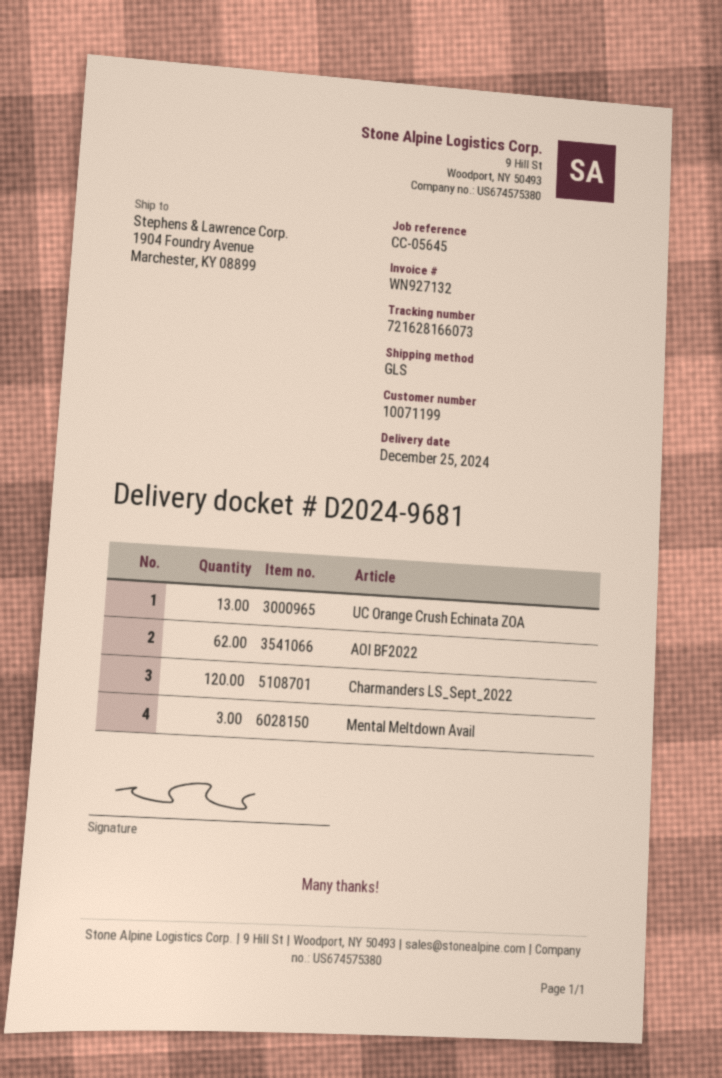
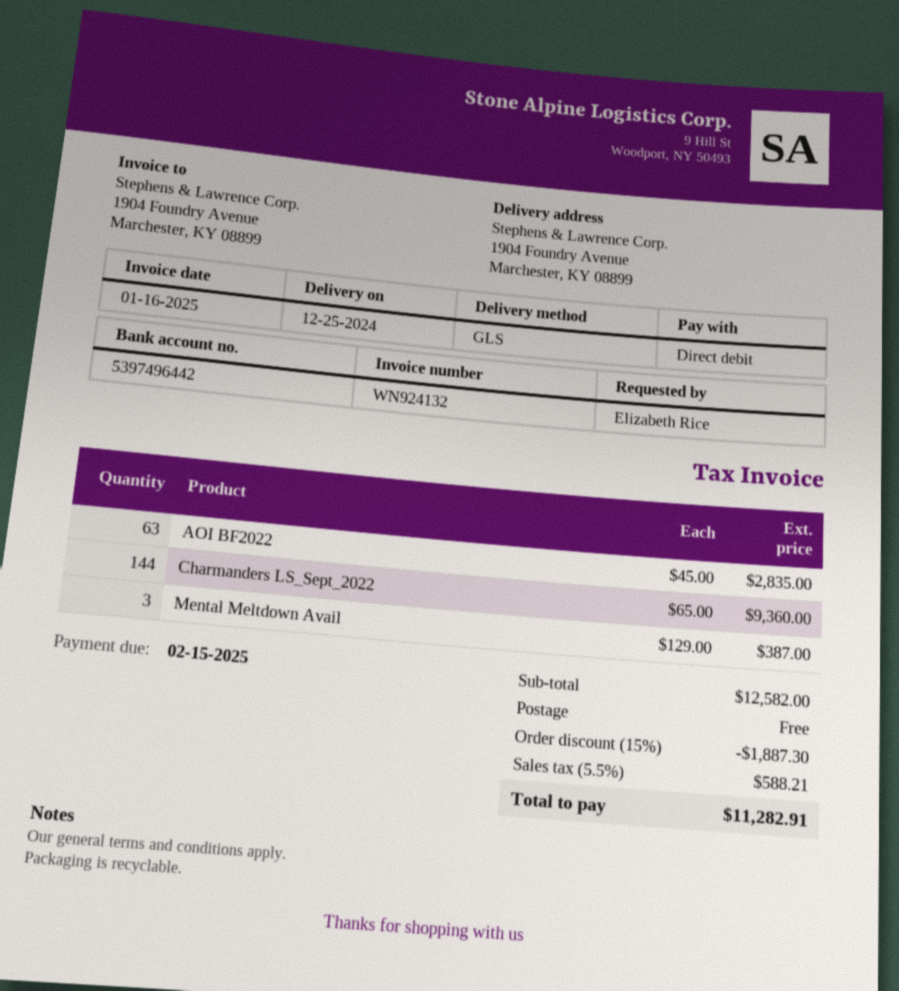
invoice number: WN927132 -> WN924132
UC Orange Crush Echinata ZOA: 13 -> none
AOI BF2022: 62 -> 63
Charmanders LS_Sept_2022: 120 -> 144

